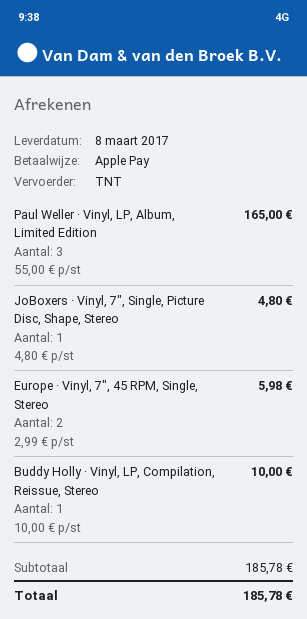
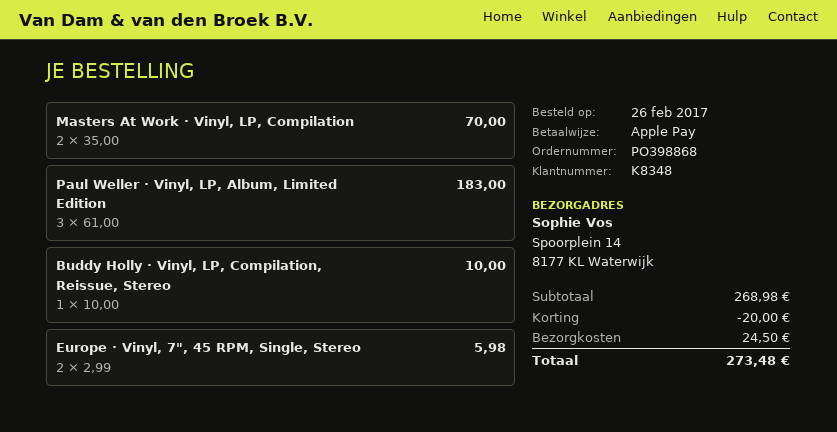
Paul Weller · Vinyl, LP, Album, Limited Edition: 3 x 55.00 = 165.00 -> 3 x 61.00 = 183.00
JoBoxers · Vinyl, 7", Single, Picture Disc, Shape, Stereo: 1 x 4.80 = 4.80 -> none
Masters At Work · Vinyl, LP, Compilation: none -> 2 x 35.00 = 70.00
subtotal: 185.78 -> 268.98
discount: none -> 20.00
shipping: none -> 24.50
total: 185.78 -> 273.48

